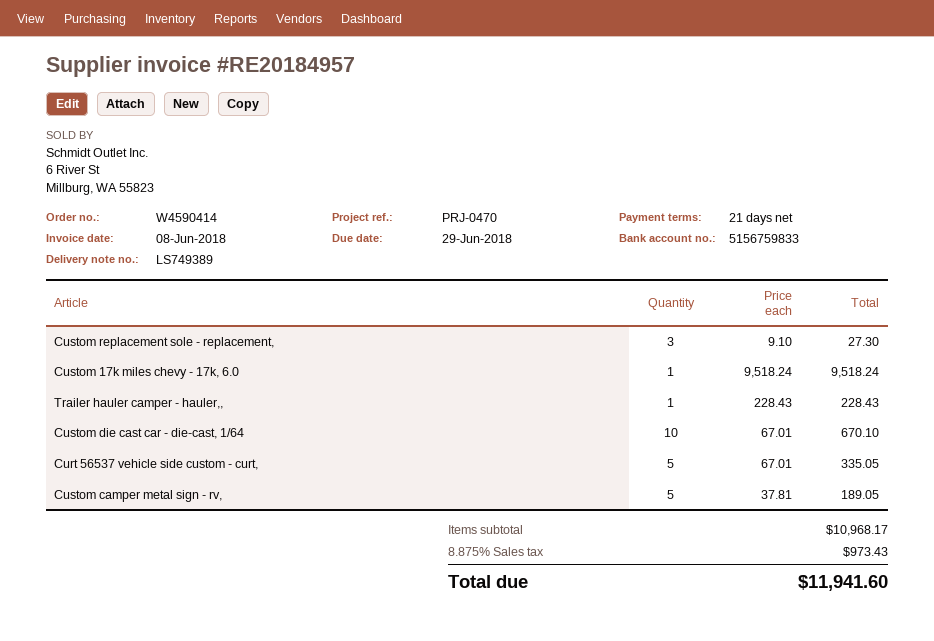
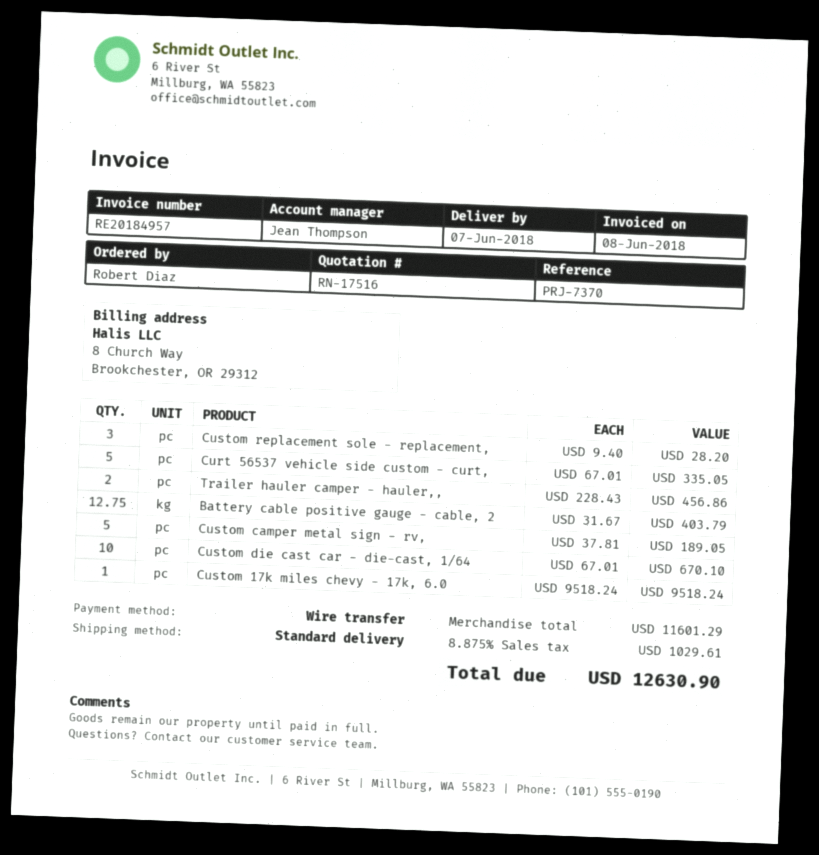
reference: PRJ-0470 -> PRJ-7370
Custom replacement sole - replacement,: 3 x 9.10 = 27.30 -> 3 x 9.40 = 28.20
Trailer hauler camper - hauler,,: 1 x 228.43 = 228.43 -> 2 x 228.43 = 456.86
Battery cable positive gauge - cable, 2: none -> 12.75 x 31.67 = 403.79
subtotal: 10968.17 -> 11601.29
tax: 8.875% = 973.43 -> 8.875% = 1029.61
total: 11941.60 -> 12630.90

